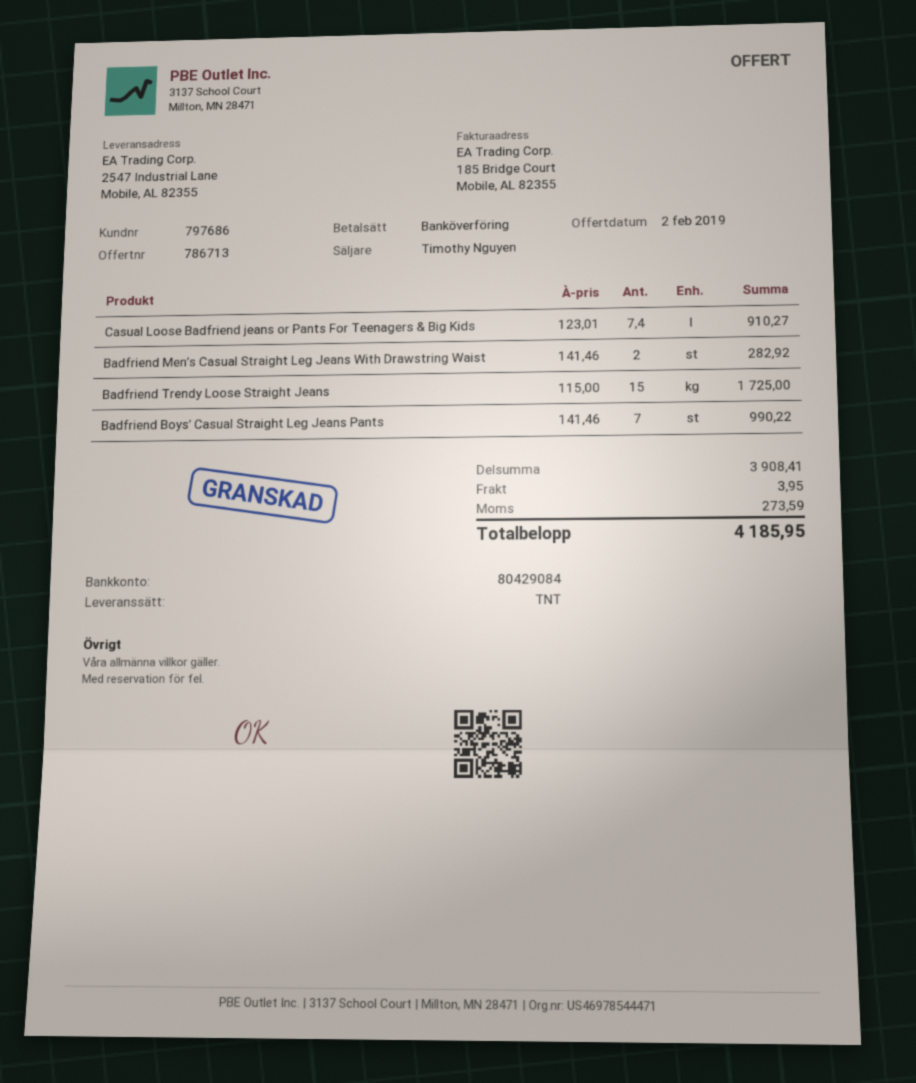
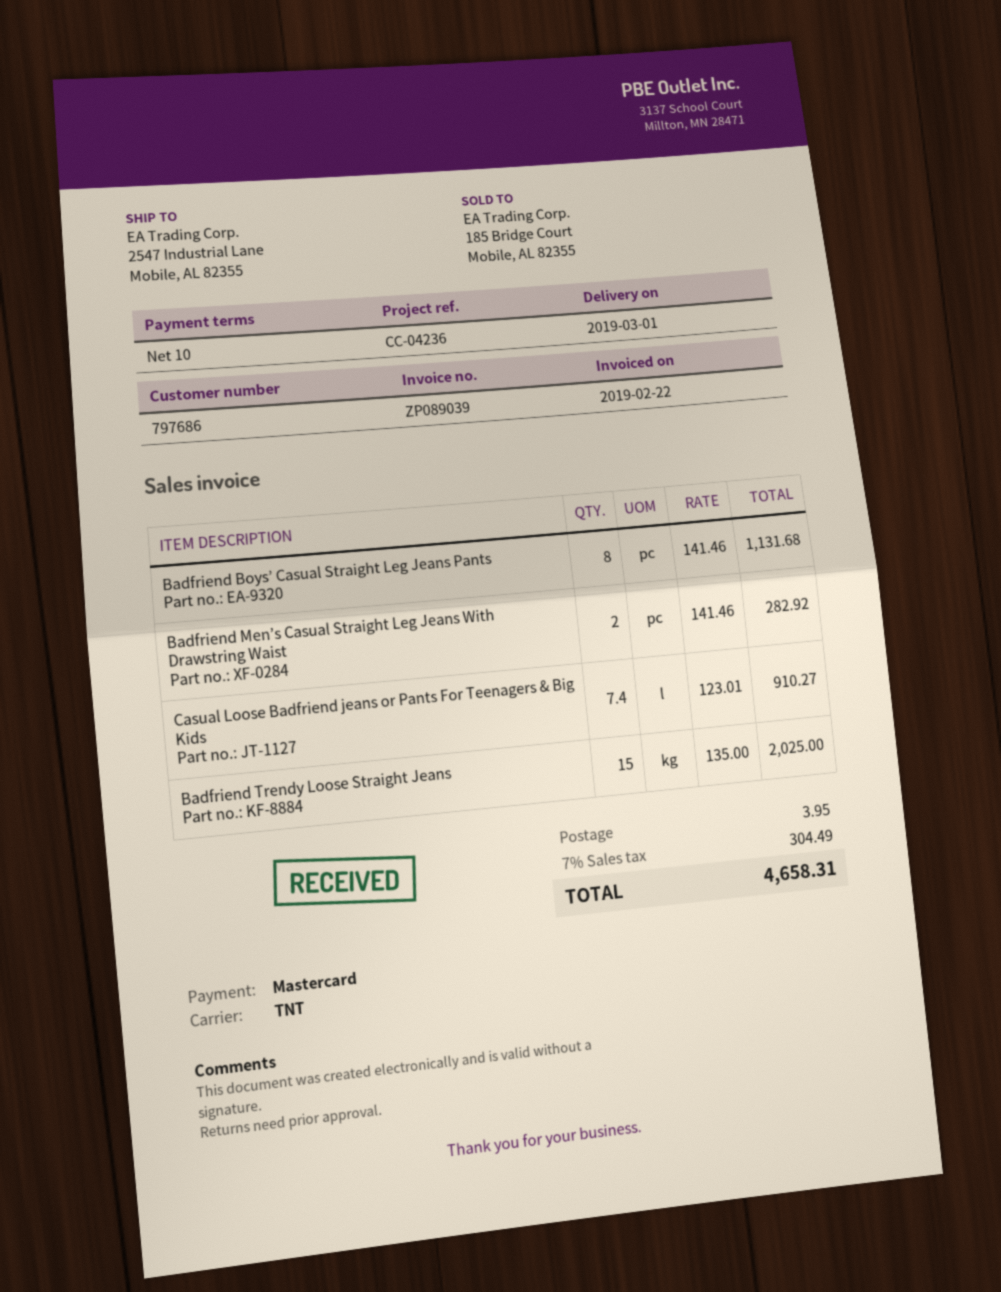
payment method: bank transfer -> Mastercard
Badfriend Trendy Loose Straight Jeans: 15 x 115.00 = 1725.00 -> 15 x 135.00 = 2025.00
Badfriend Boys’ Casual Straight Leg Jeans Pants: 7 x 141.46 = 990.22 -> 8 x 141.46 = 1131.68
tax: 273.59 -> 304.49
total: 4185.95 -> 4658.31

